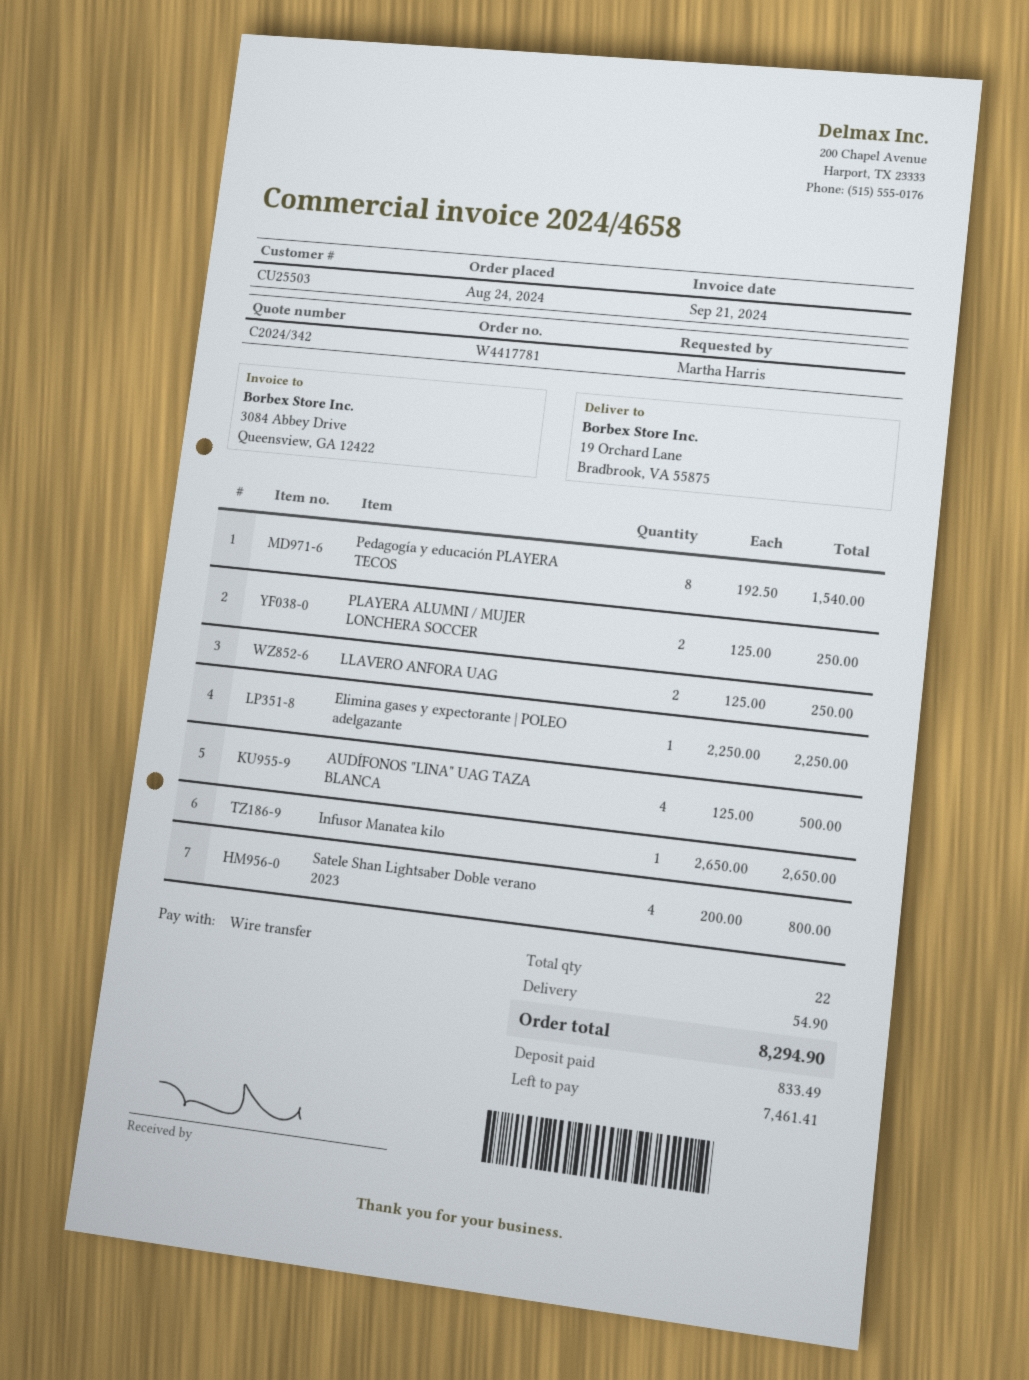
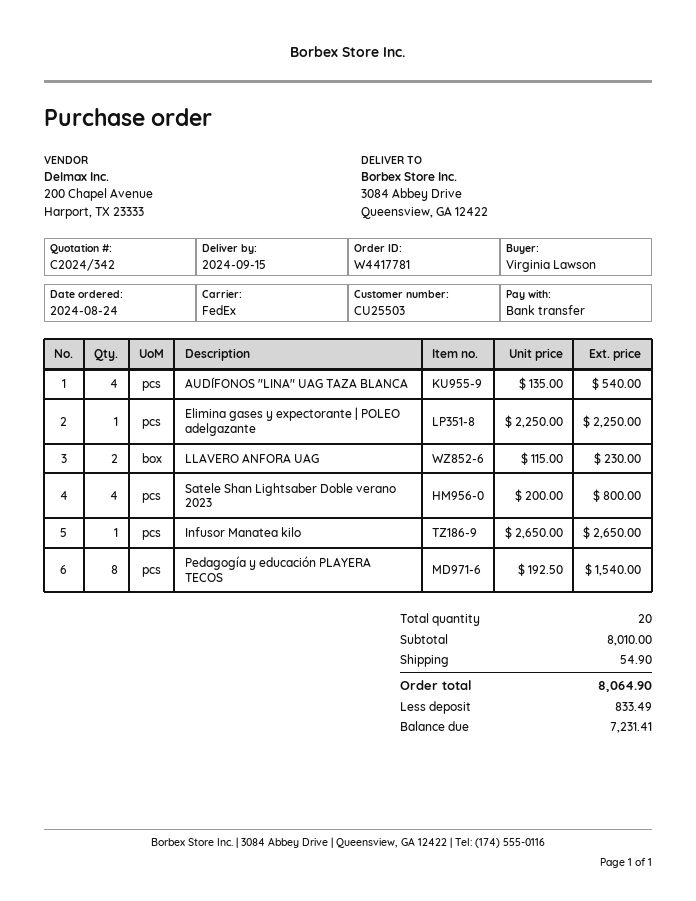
ordered by: Martha Harris -> Virginia Lawson
ship to: 19 Orchard Lane, Bradbrook, VA 55875 -> 3084 Abbey Drive, Queensview, GA 12422
PLAYERA ALUMNI / MUJER LONCHERA SOCCER: 2 x 125.00 = 250.00 -> none
LLAVERO ANFORA UAG: 2 x 125.00 = 250.00 -> 2 x 115.00 = 230.00
AUDÍFONOS "LINA" UAG TAZA BLANCA: 4 x 125.00 = 500.00 -> 4 x 135.00 = 540.00
total quantity: 22 -> 20
total: 8294.90 -> 8064.90
balance: 7461.41 -> 7231.41

